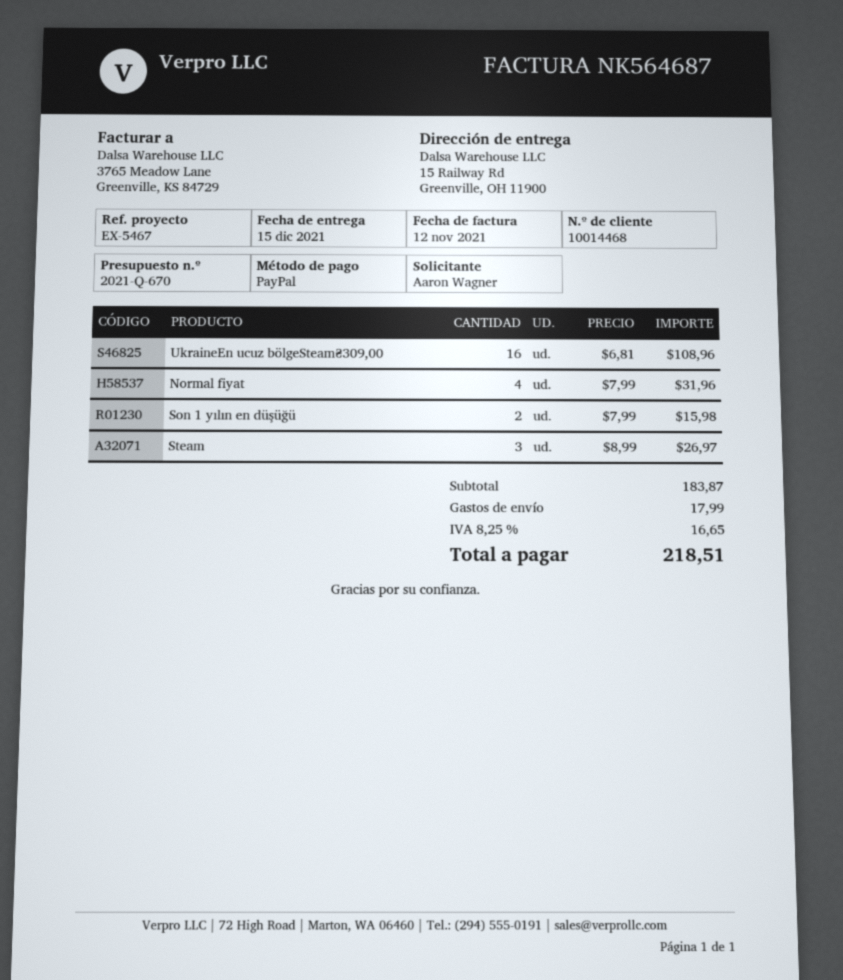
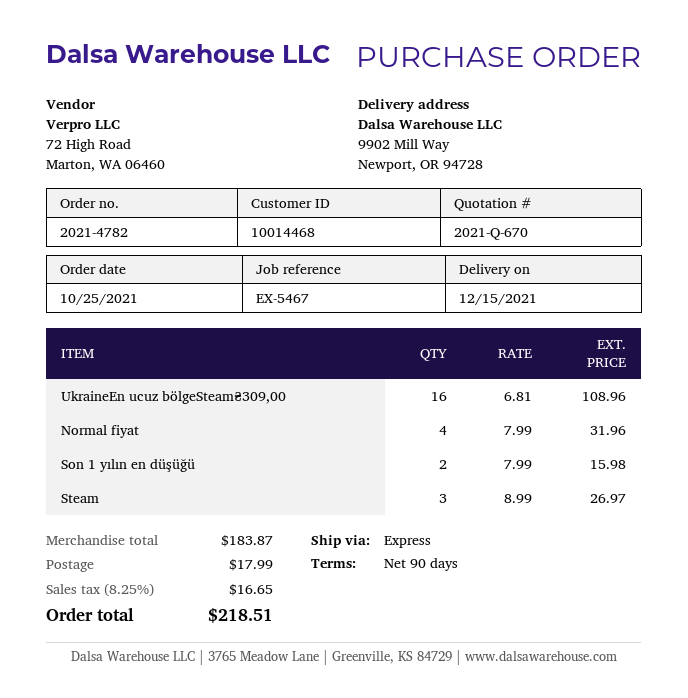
ship to: 15 Railway Rd, Greenville, OH 11900 -> 9902 Mill Way, Newport, OR 94728

